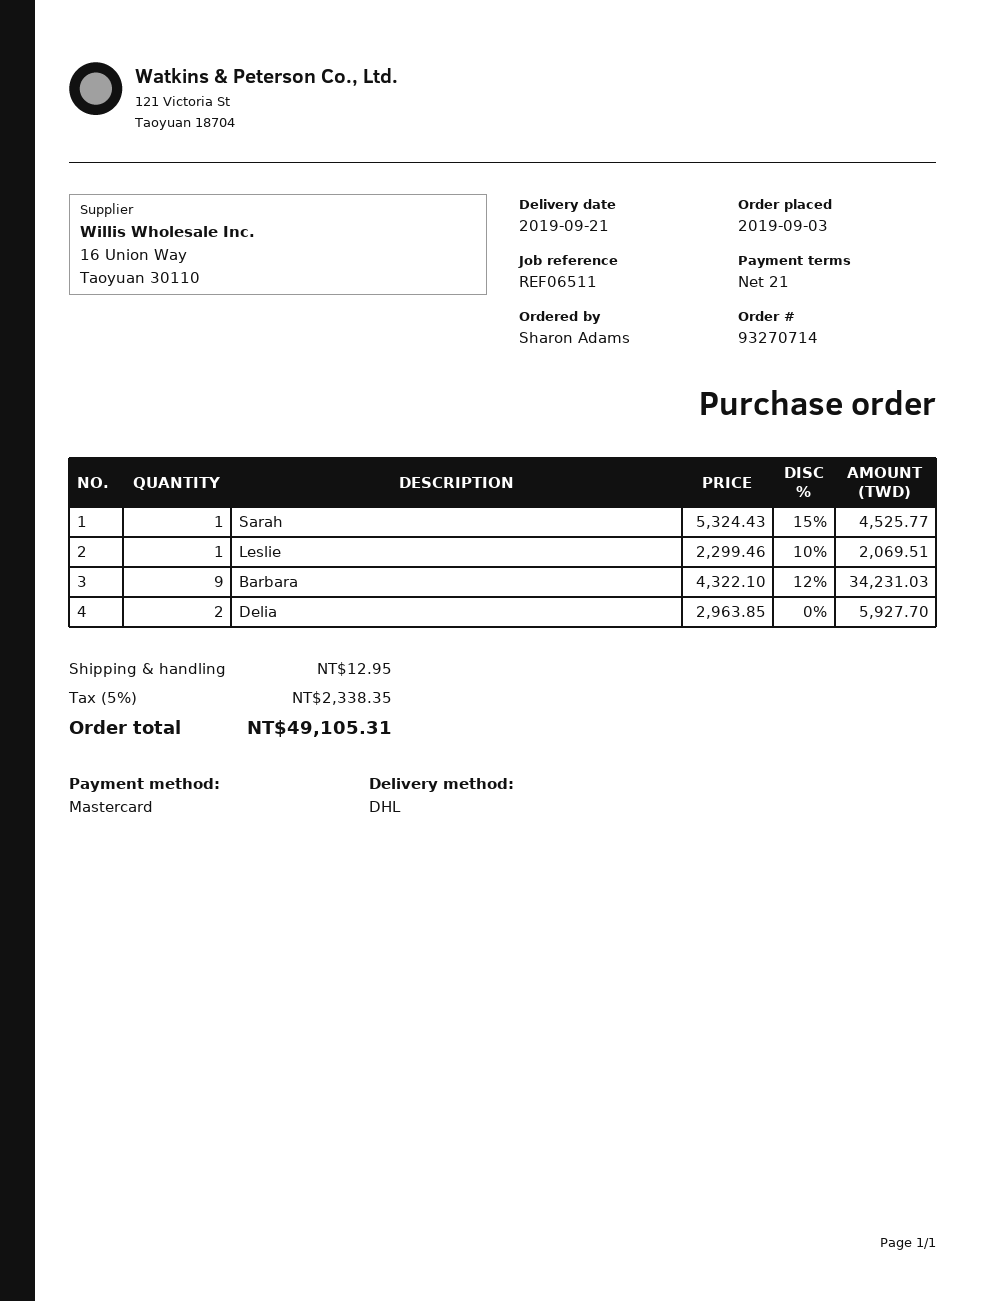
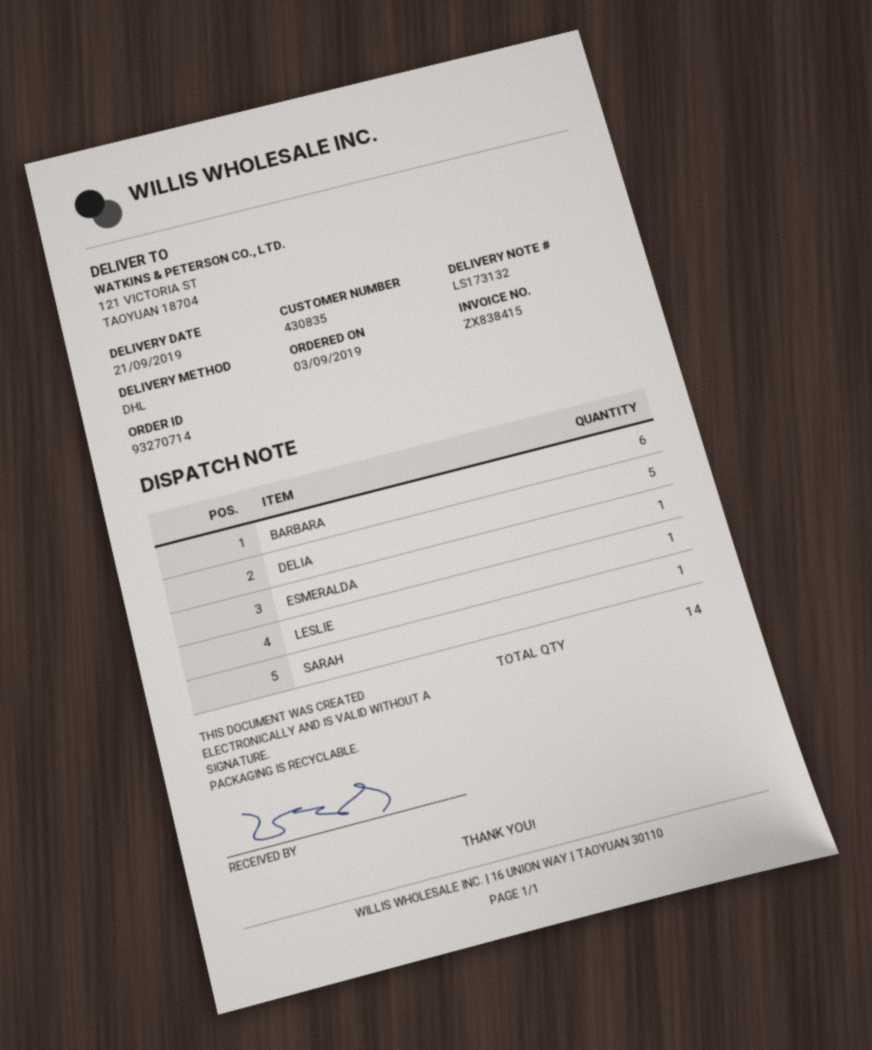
Barbara: 9 -> 6
Delia: 2 -> 5
ESMERALDA: none -> 1

